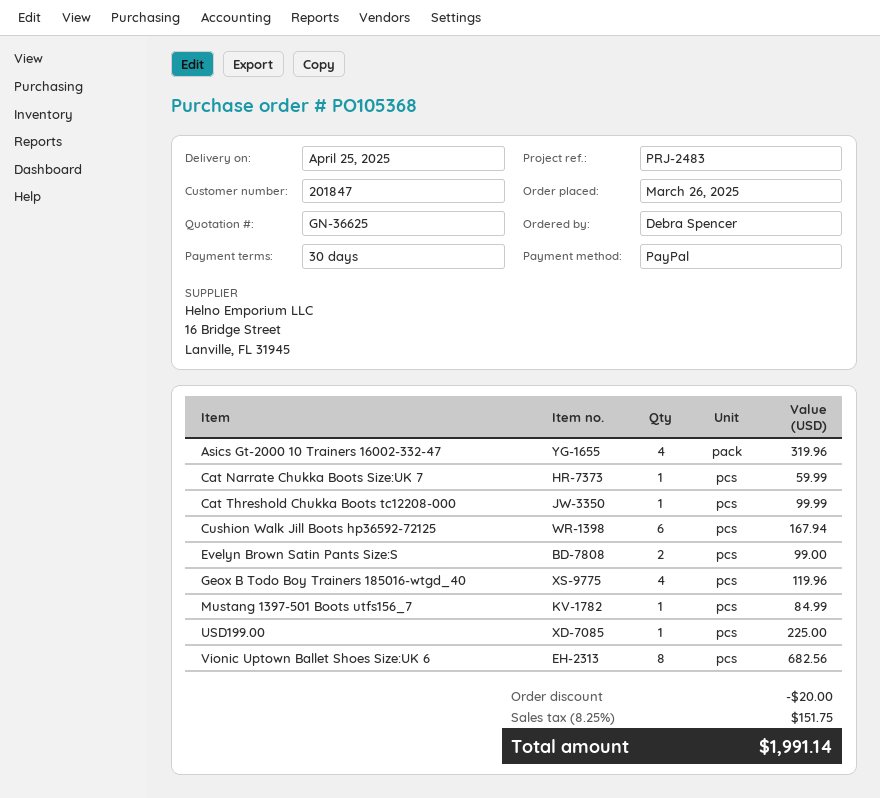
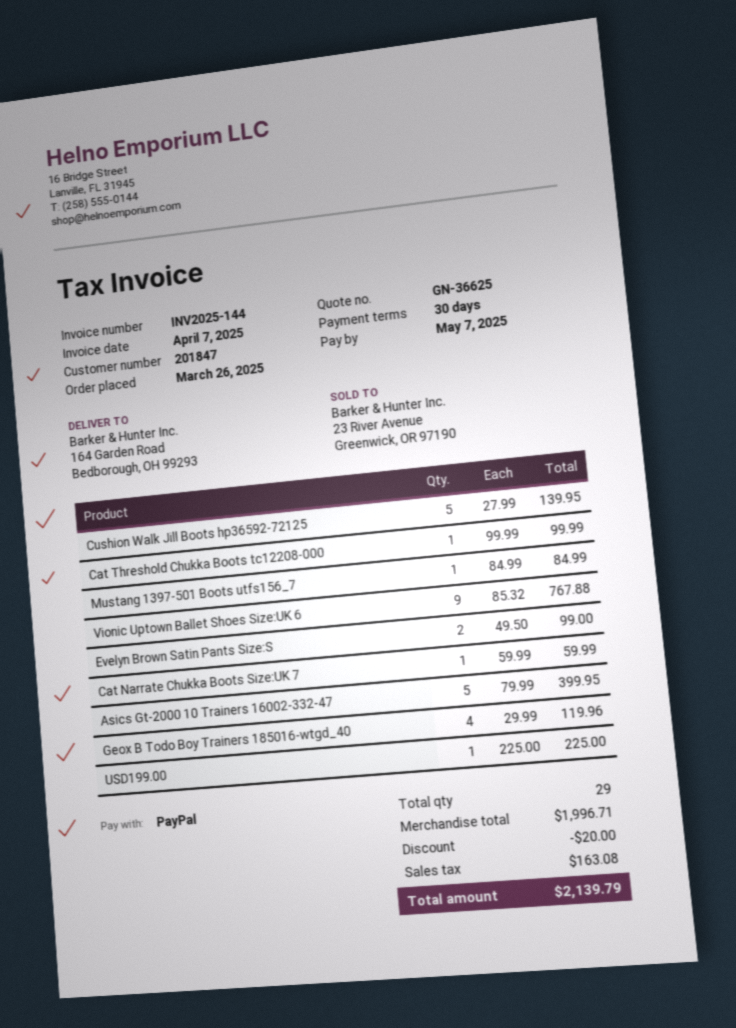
Asics Gt-2000 10 Trainers 16002-332-47: 4 for 319.96 -> 5 for 399.95
Cushion Walk Jill Boots hp36592-72125: 6 for 167.94 -> 5 for 139.95
Vionic Uptown Ballet Shoes Size:UK 6: 8 for 682.56 -> 9 for 767.88
tax: 151.75 -> 163.08
total: 1991.14 -> 2139.79

